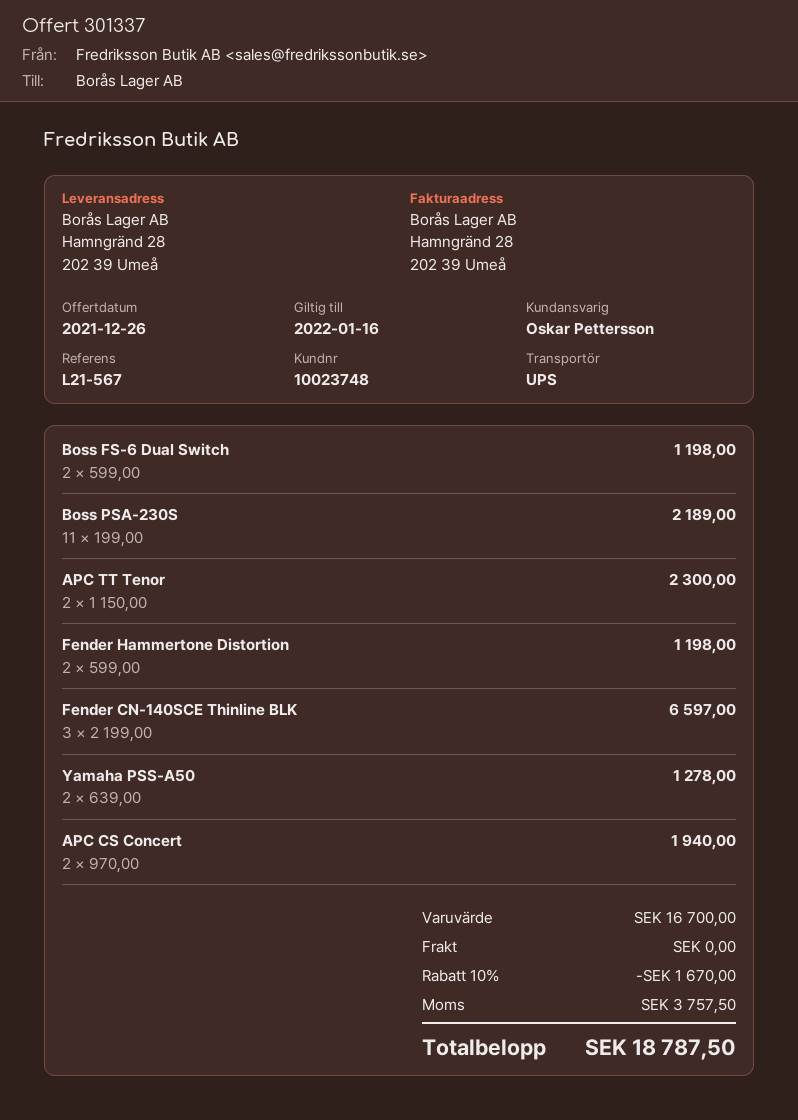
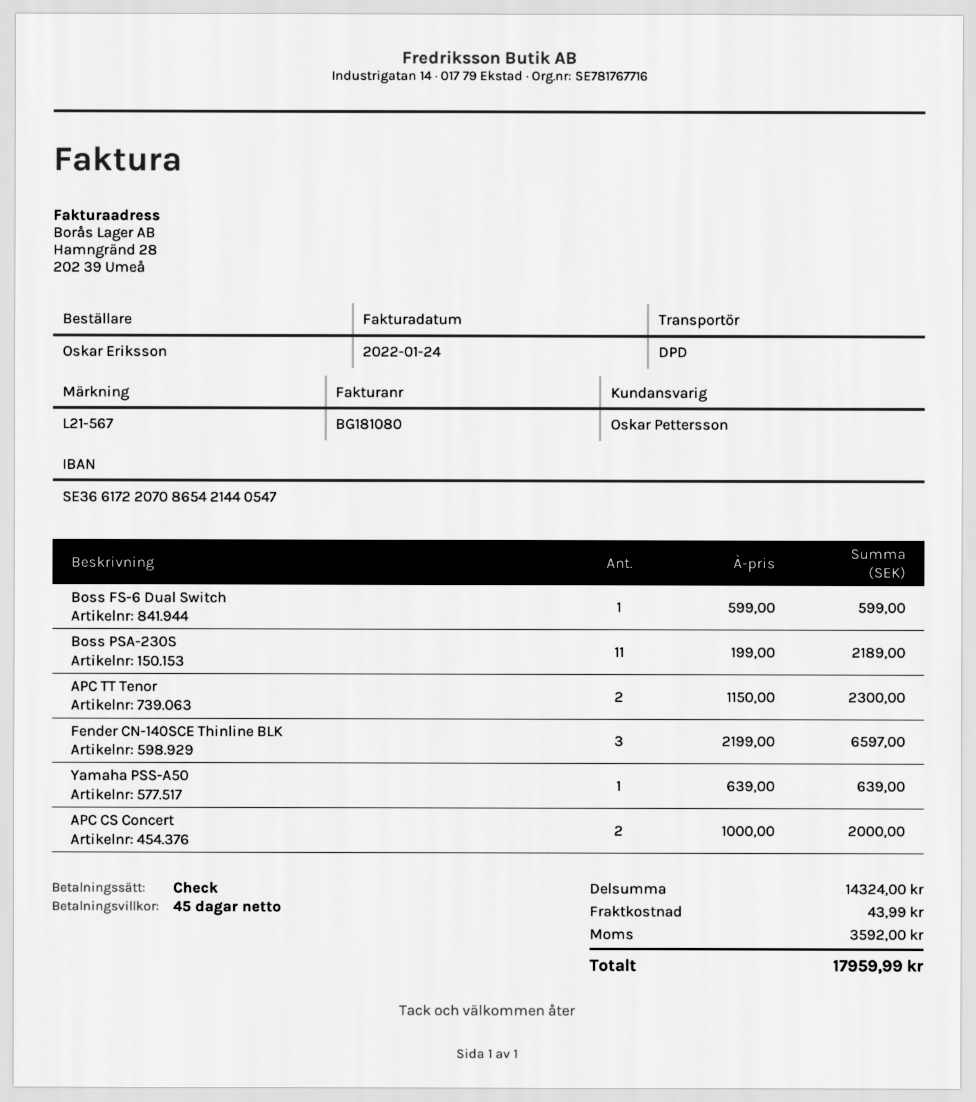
shipping method: UPS -> DPD
Boss FS-6 Dual Switch: 2 x 599.00 = 1198.00 -> 1 x 599.00 = 599.00
Fender Hammertone Distortion: 2 x 599.00 = 1198.00 -> none
Yamaha PSS-A50: 2 x 639.00 = 1278.00 -> 1 x 639.00 = 639.00
APC CS Concert: 2 x 970.00 = 1940.00 -> 2 x 1000.00 = 2000.00
subtotal: 16700.00 -> 14324.00
discount: 10% = 1670.00 -> none
shipping: 0.00 -> 43.99
tax: 3757.50 -> 3592.00
total: 18787.50 -> 17959.99

